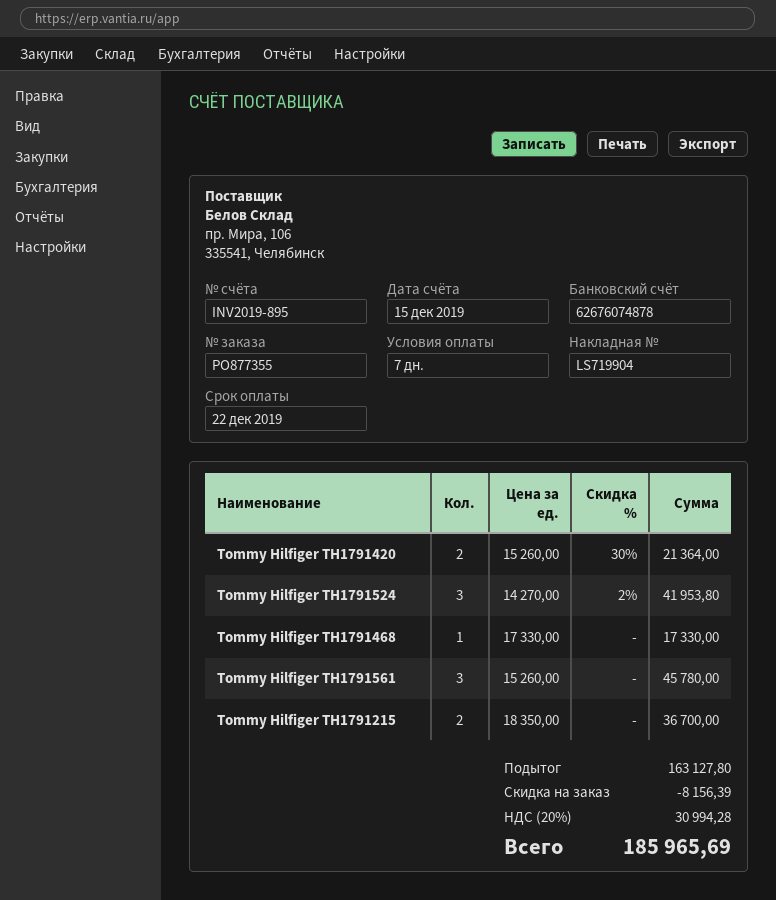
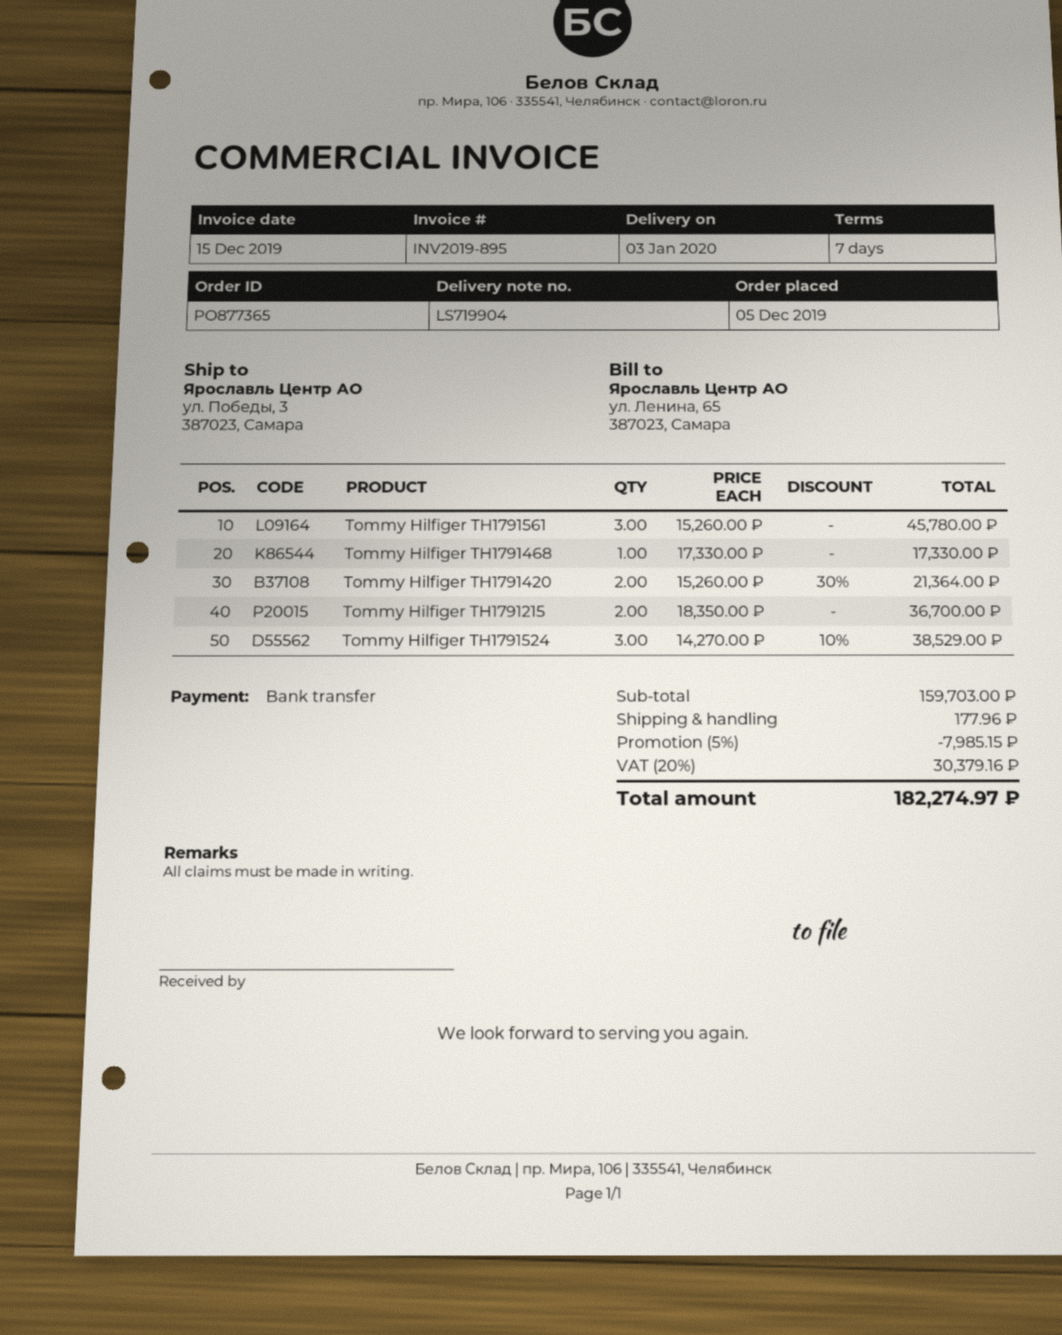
order number: PO877355 -> PO877365
Tommy Hilfiger TH1791524: 3 x 14270.00 - 2% = 41953.80 -> 3 x 14270.00 - 10% = 38529.00
subtotal: 163127.80 -> 159703.00
discount: 8156.39 -> 7985.15
shipping: none -> 177.96
tax: 20% = 30994.28 -> 20% = 30379.16
total: 185965.69 -> 182274.97

